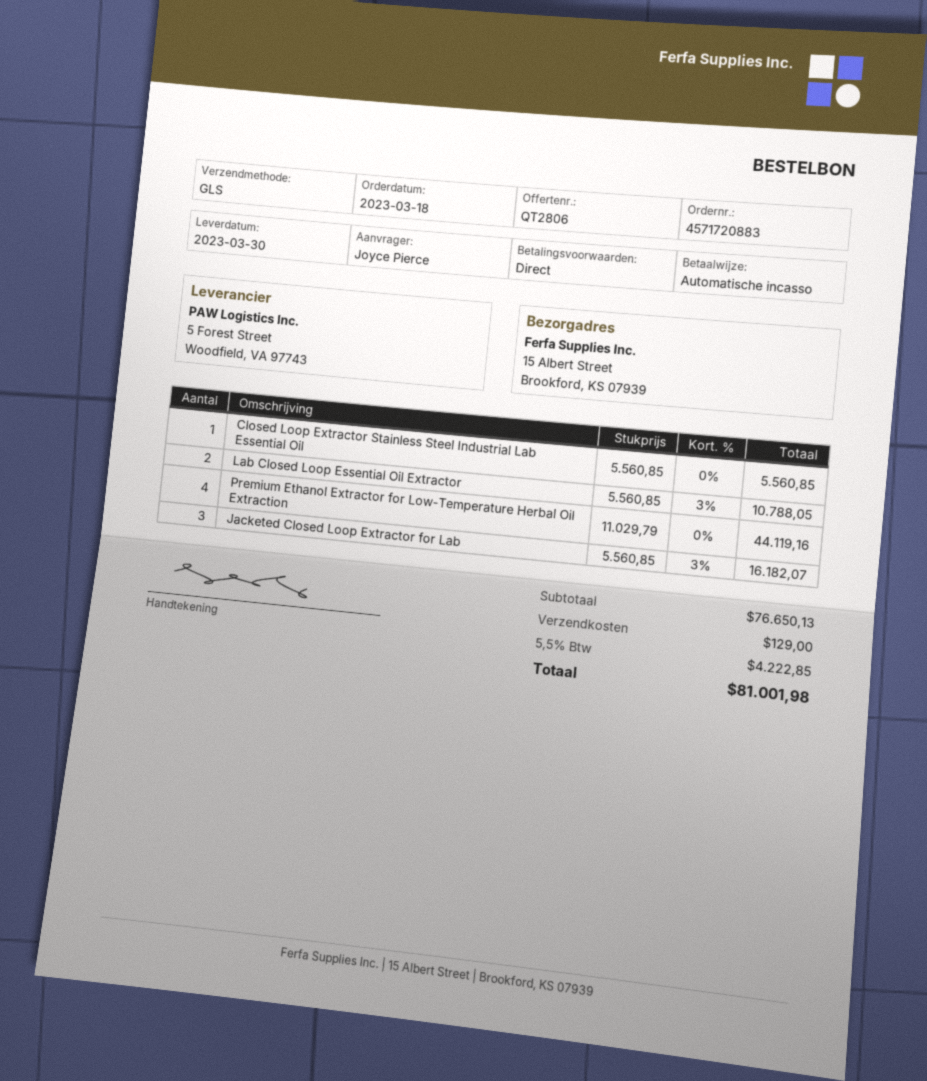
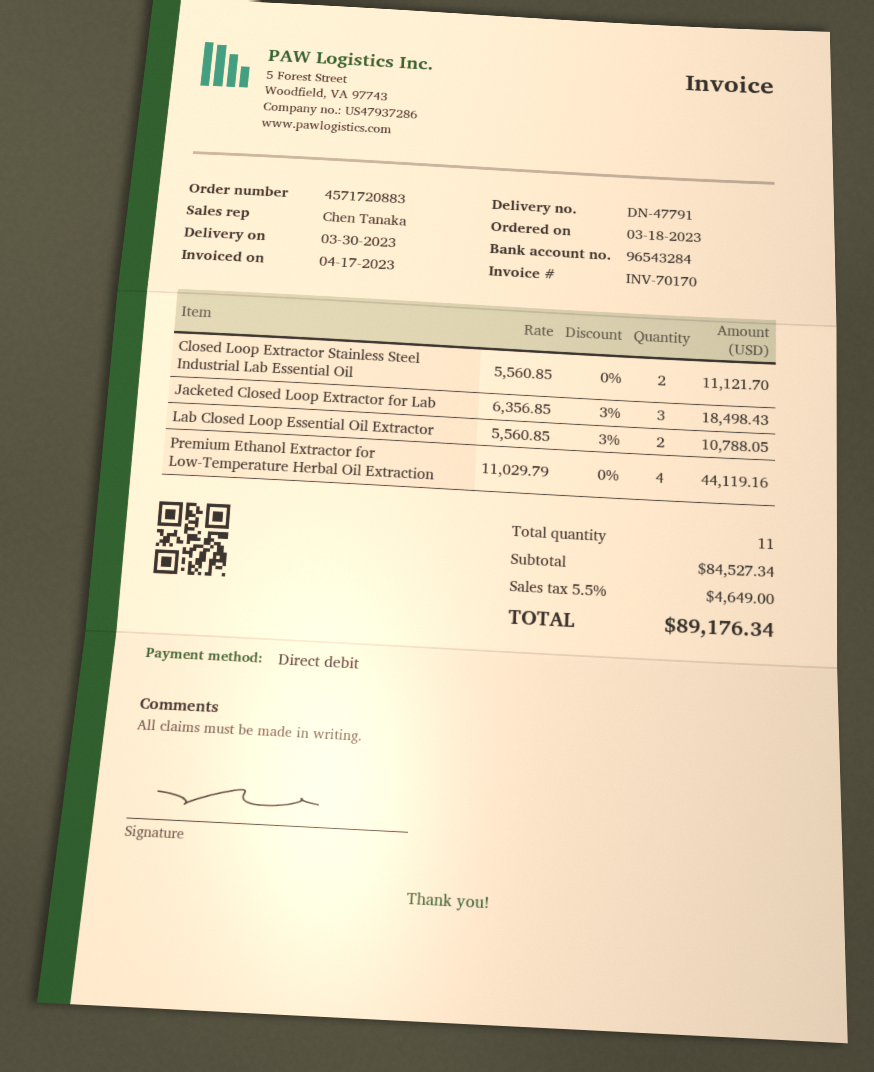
Closed Loop Extractor Stainless Steel Industrial Lab Essential Oil: 1 x 5560.85 = 5560.85 -> 2 x 5560.85 = 11121.70
Jacketed Closed Loop Extractor for Lab: 3 x 5560.85 - 3% = 16182.07 -> 3 x 6356.85 - 3% = 18498.43
subtotal: 76650.13 -> 84527.34
shipping: 129.00 -> none
tax: 5.5% = 4222.85 -> 5.5% = 4649.00
total: 81001.98 -> 89176.34

